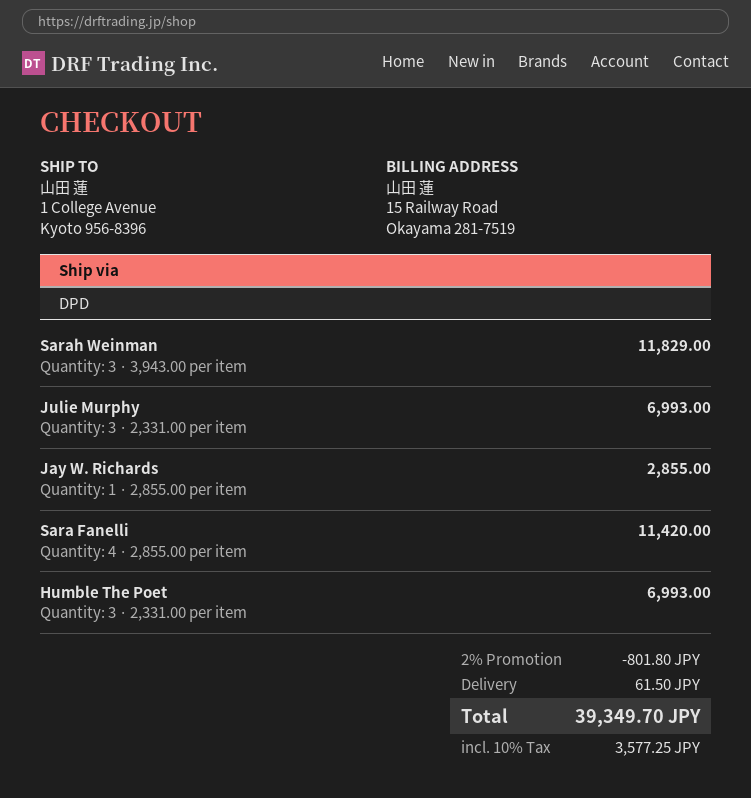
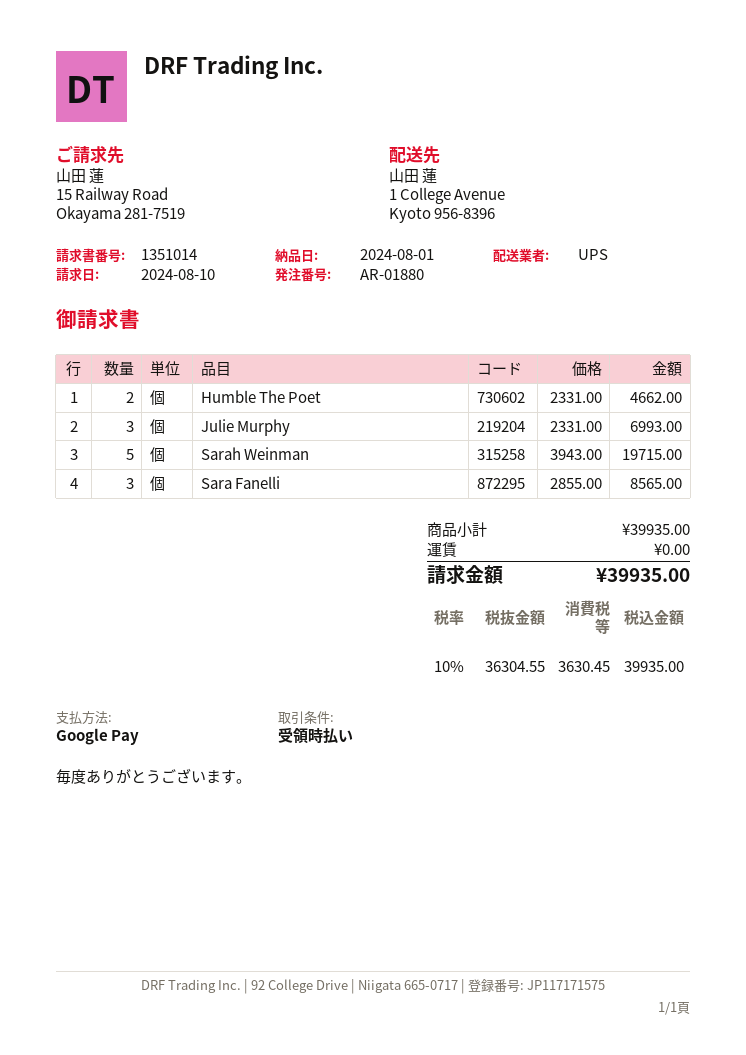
shipping method: DPD -> UPS
Sarah Weinman: 3 x 3943.00 = 11829.00 -> 5 x 3943.00 = 19715.00
Jay W. Richards: 1 x 2855.00 = 2855.00 -> none
Sara Fanelli: 4 x 2855.00 = 11420.00 -> 3 x 2855.00 = 8565.00
Humble The Poet: 3 x 2331.00 = 6993.00 -> 2 x 2331.00 = 4662.00
discount: 2% = 801.80 -> none
shipping: 61.50 -> 0.00
tax: 10% = 3577.25 -> 10% = 3630.45
total: 39349.70 -> 39935.00

